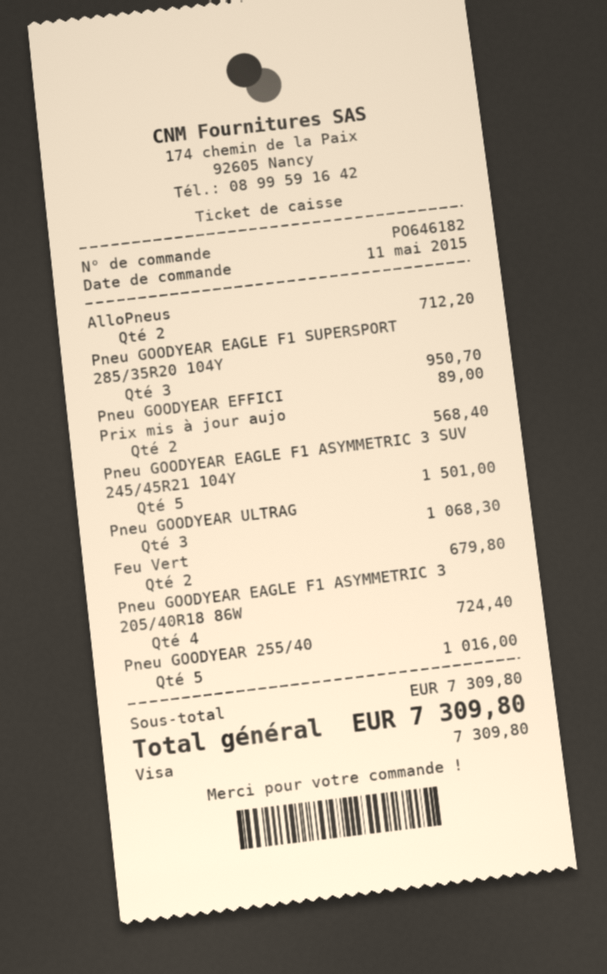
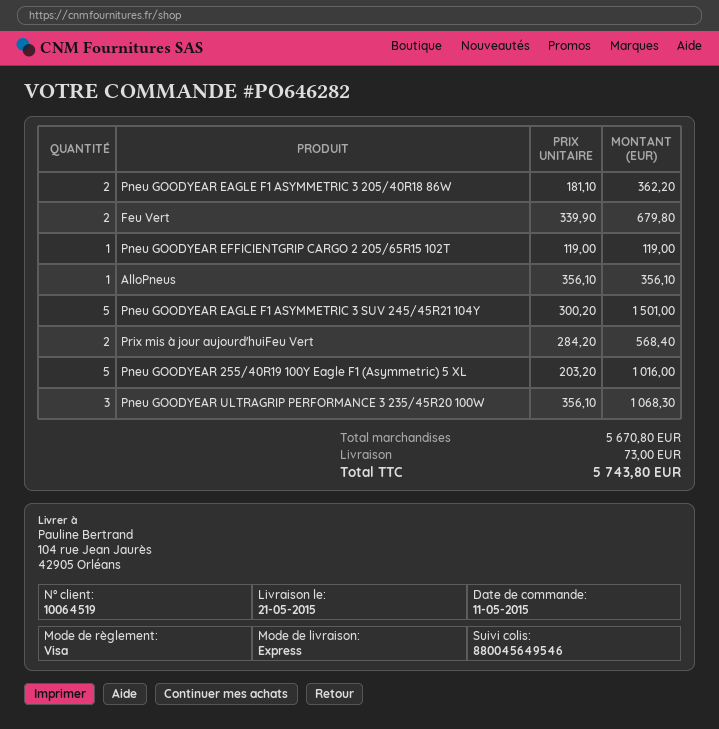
order number: PO646182 -> PO646282
AlloPneus: 2 for 712.20 -> 1 for 356.10
Pneu GOODYEAR EAGLE F1 SUPERSPORT 285/35R20 104Y: 3 for 950.70 -> none
Pneu GOODYEAR EFFICI: 1 for 89.00 -> 1 for 119.00
Pneu GOODYEAR EAGLE F1 ASYMMETRIC 3 205/40R18 86W: 4 for 724.40 -> 2 for 362.20
subtotal: 7309.80 -> 5670.80
shipping: none -> 73.00
total: 7309.80 -> 5743.80

